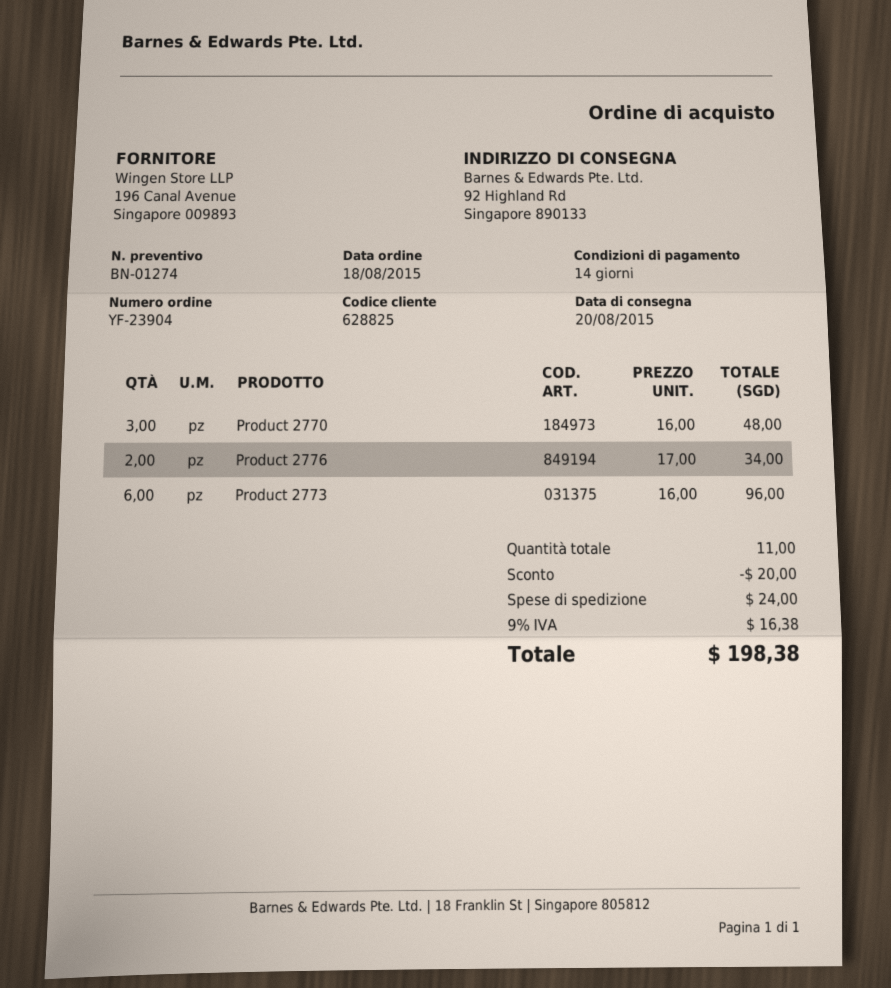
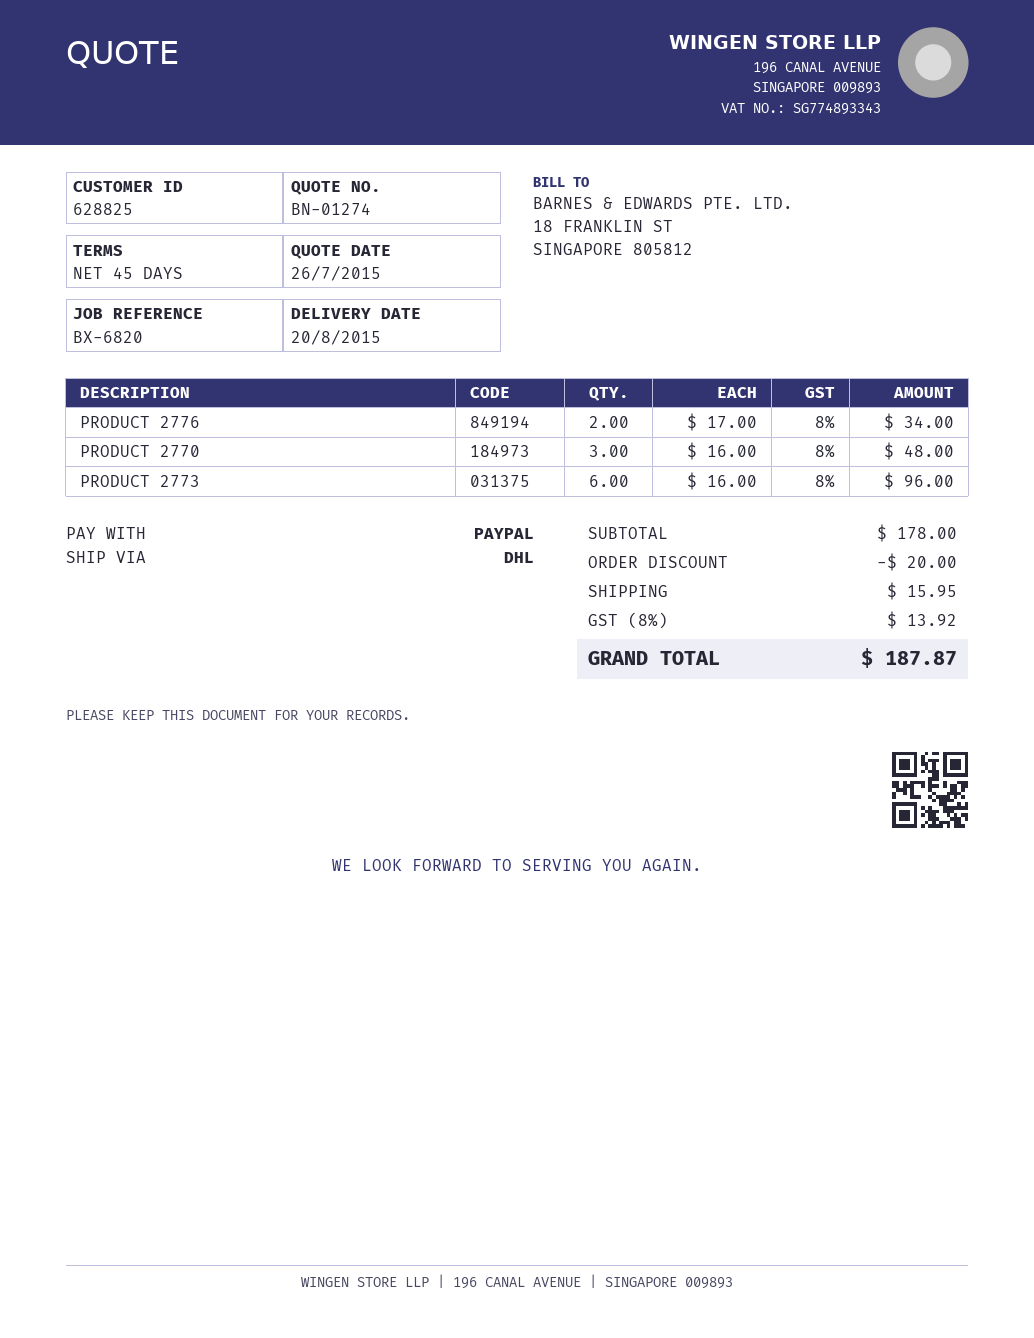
payment terms: 14 days -> 45 days
shipping: 24.00 -> 15.95
tax: 9% = 16.38 -> 8% = 13.92
total: 198.38 -> 187.87

